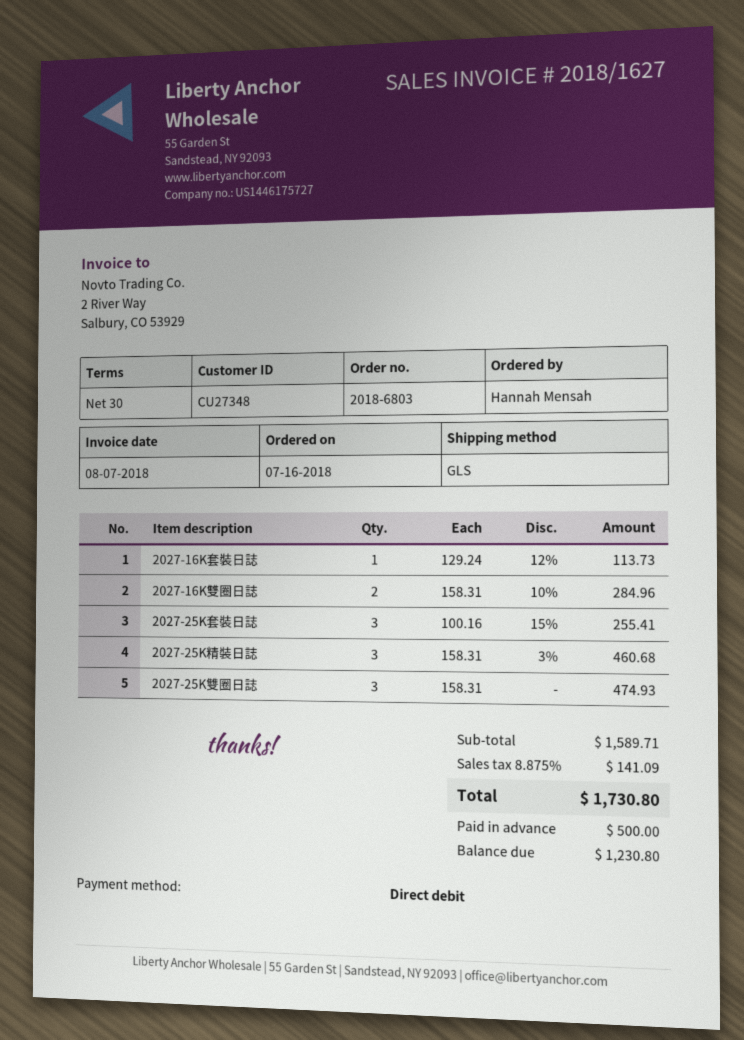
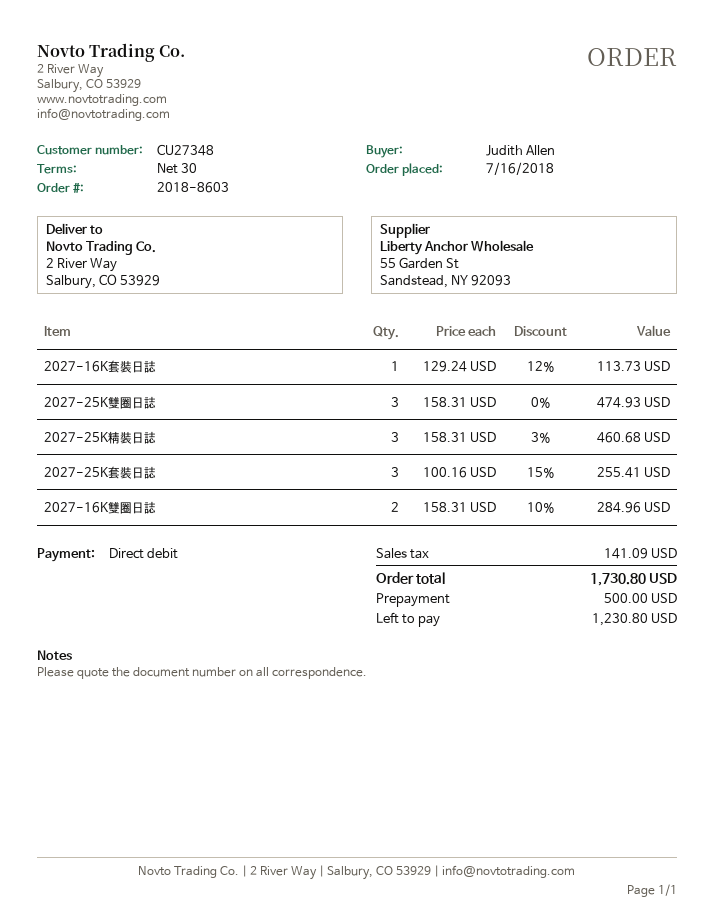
order number: 2018-6803 -> 2018-8603
ordered by: Hannah Mensah -> Judith Allen

